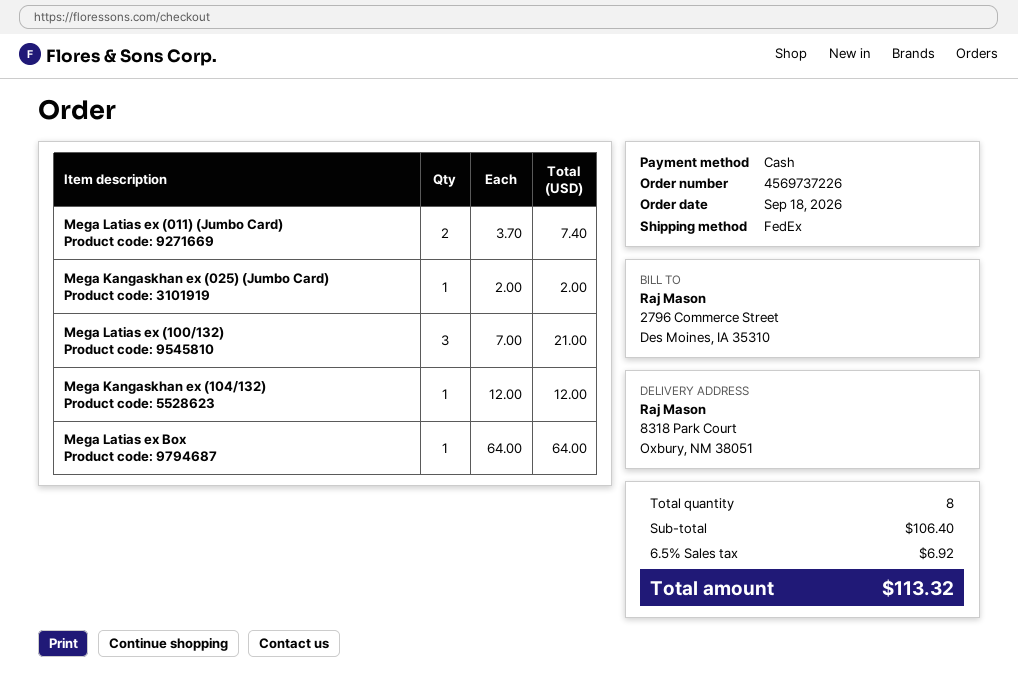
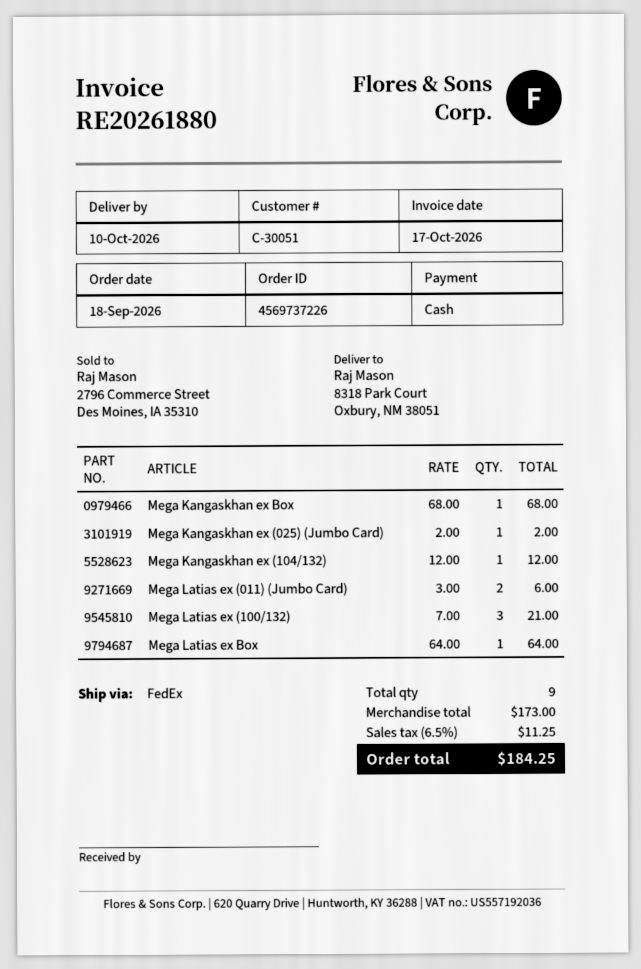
Mega Latias ex (011) (Jumbo Card): 2 x 3.70 = 7.40 -> 2 x 3.00 = 6.00
Mega Kangaskhan ex Box: none -> 1 x 68.00 = 68.00
total quantity: 8 -> 9
subtotal: 106.40 -> 173.00
tax: 6.5% = 6.92 -> 6.5% = 11.25
total: 113.32 -> 184.25

